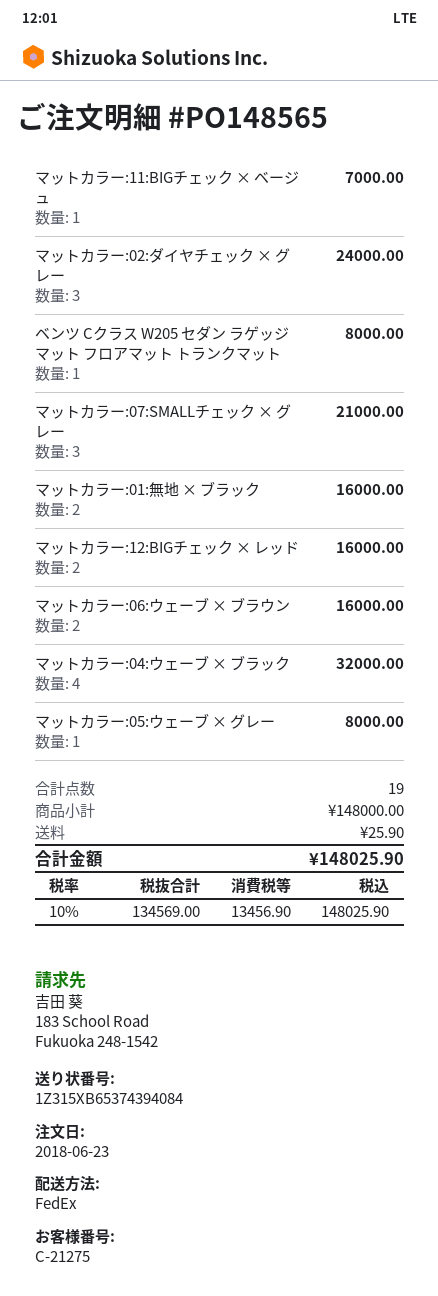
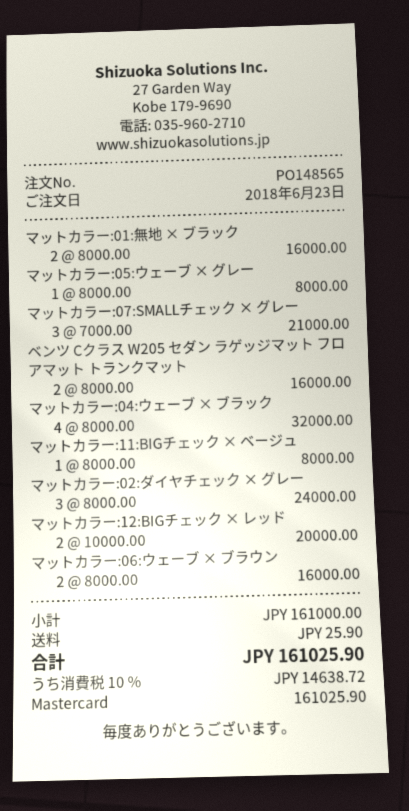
マットカラー:11:BIGチェック × ベージュ: 1 for 7000.00 -> 1 for 8000.00
ベンツ Cクラス W205 セダン ラゲッジマット フロアマット トランクマット: 1 for 8000.00 -> 2 for 16000.00
マットカラー:12:BIGチェック × レッド: 2 for 16000.00 -> 2 for 20000.00
subtotal: 148000.00 -> 161000.00
tax: 10% = 13456.90 -> 10% = 14638.72
total: 148025.90 -> 161025.90

